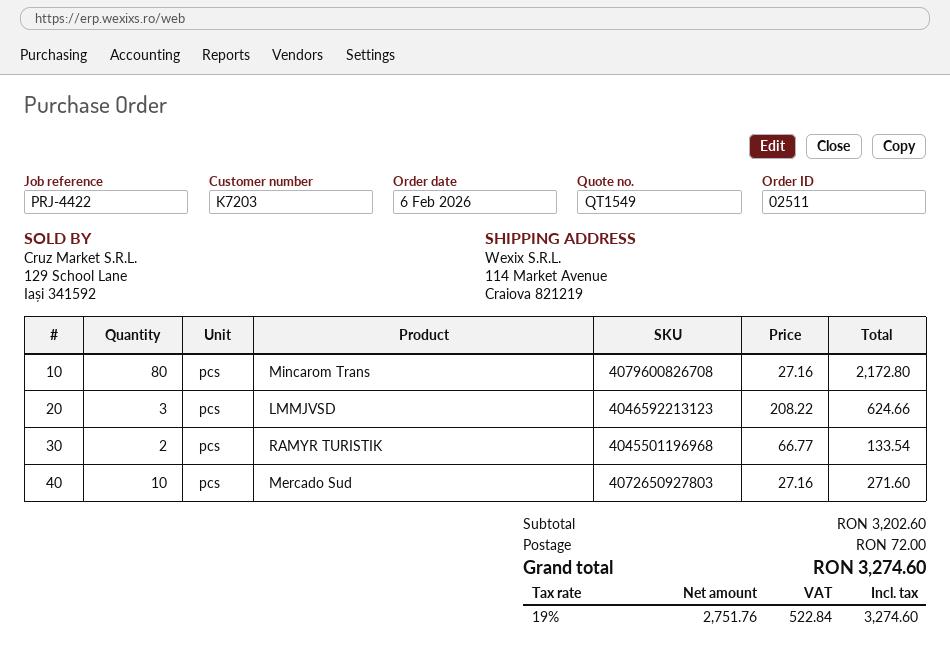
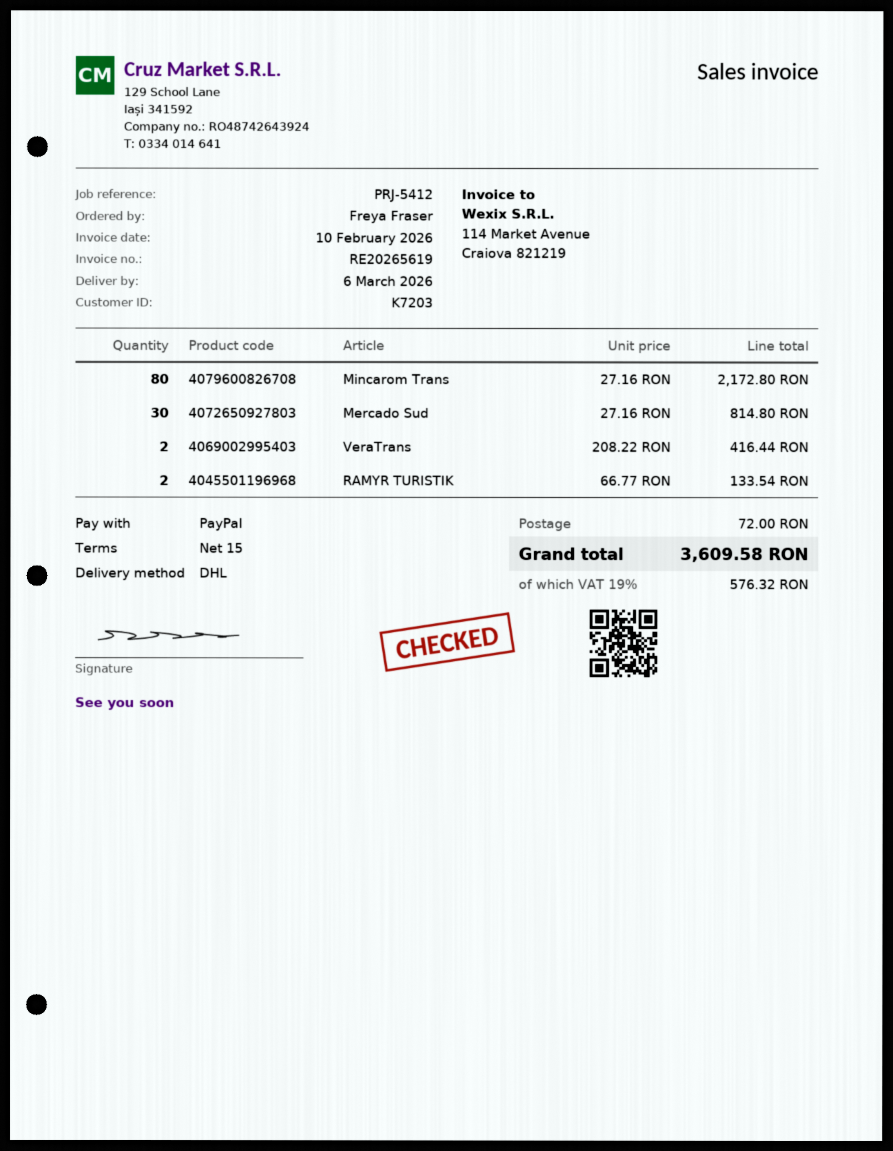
reference: PRJ-4422 -> PRJ-5412
LMMJVSD: 3 x 208.22 = 624.66 -> none
Mercado Sud: 10 x 27.16 = 271.60 -> 30 x 27.16 = 814.80
VeraTrans: none -> 2 x 208.22 = 416.44
tax: 19% = 522.84 -> 19% = 576.32
total: 3274.60 -> 3609.58

